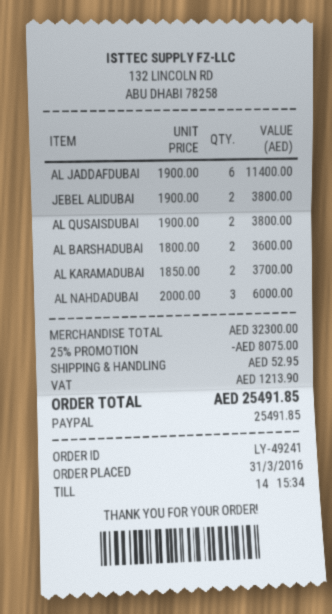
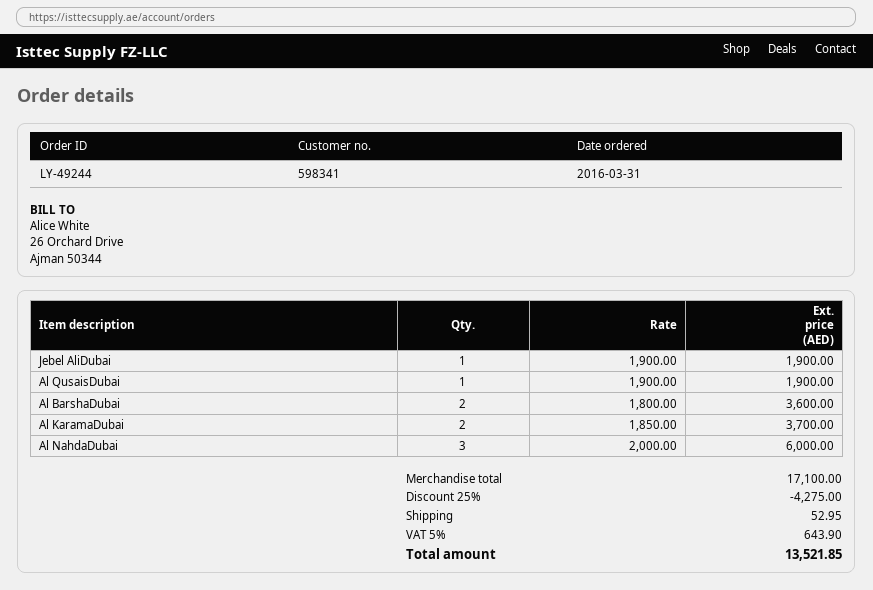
order number: LY-49241 -> LY-49244
AL JADDAFDUBAI: 6 x 1900.00 = 11400.00 -> none
JEBEL ALIDUBAI: 2 x 1900.00 = 3800.00 -> 1 x 1900.00 = 1900.00
AL QUSAISDUBAI: 2 x 1900.00 = 3800.00 -> 1 x 1900.00 = 1900.00
subtotal: 32300.00 -> 17100.00
discount: 25% = 8075.00 -> 25% = 4275.00
tax: 1213.90 -> 643.90
total: 25491.85 -> 13521.85

